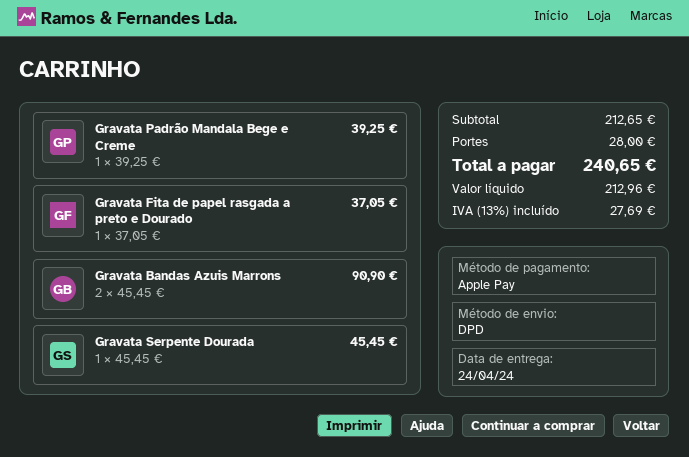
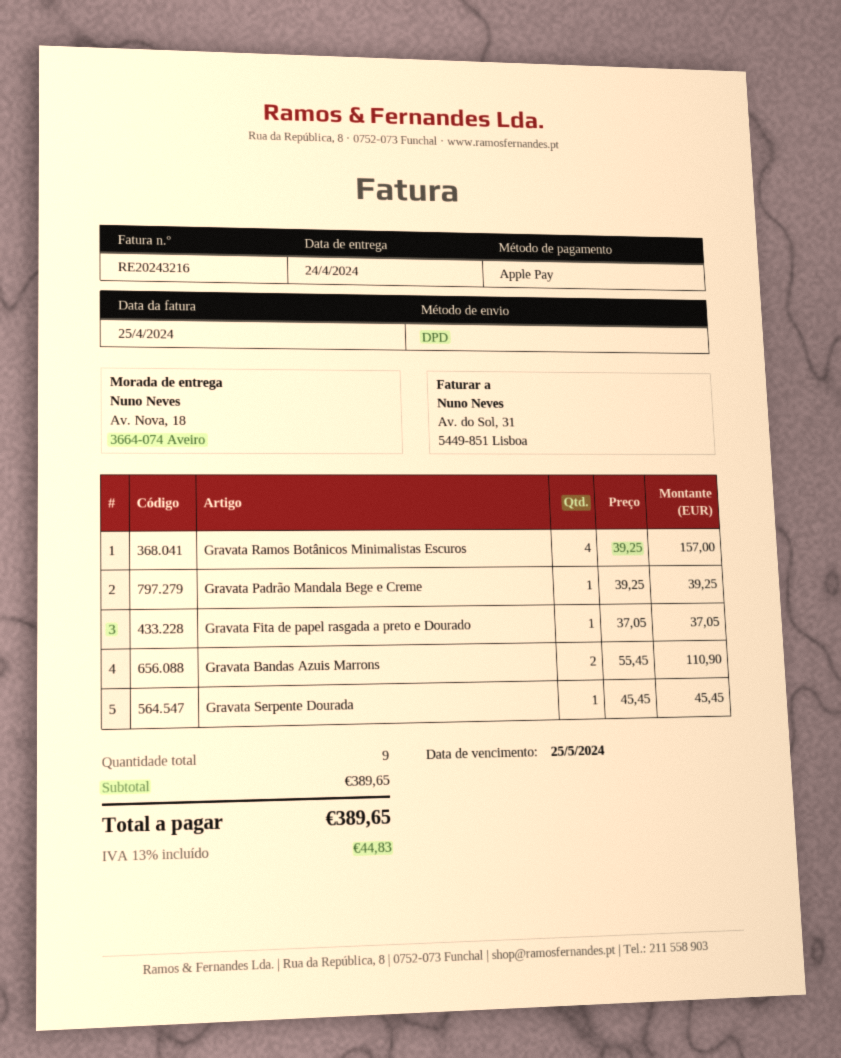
Gravata Bandas Azuis Marrons: 2 x 45.45 = 90.90 -> 2 x 55.45 = 110.90
Gravata Ramos Botânicos Minimalistas Escuros: none -> 4 x 39.25 = 157.00
subtotal: 212.65 -> 389.65
shipping: 28.00 -> none
tax: 13% = 27.69 -> 13% = 44.83
total: 240.65 -> 389.65

